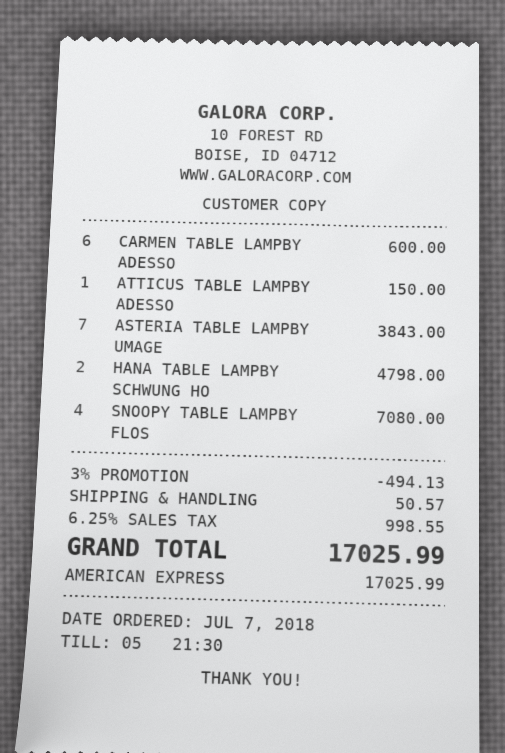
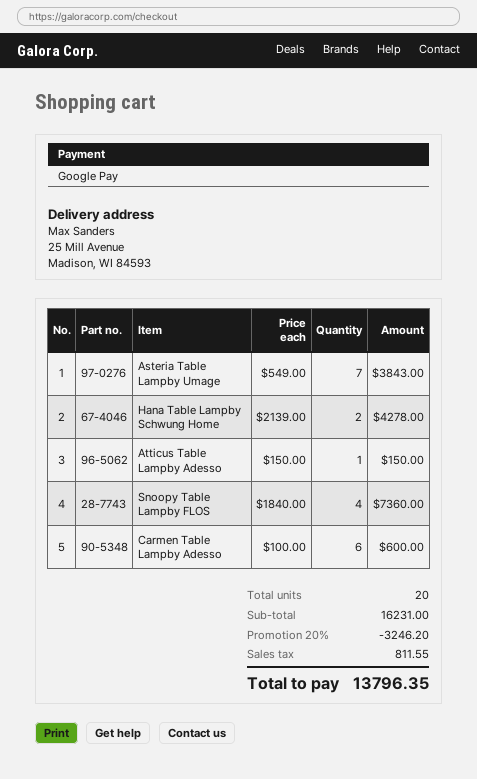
payment method: American Express -> Google Pay
HANA TABLE LAMPBY SCHWUNG HO: 2 for 4798.00 -> 2 for 4278.00
SNOOPY TABLE LAMPBY FLOS: 4 for 7080.00 -> 4 for 7360.00
discount: 3% = 494.13 -> 20% = 3246.20
shipping: 50.57 -> none
tax: 998.55 -> 811.55
total: 17025.99 -> 13796.35

